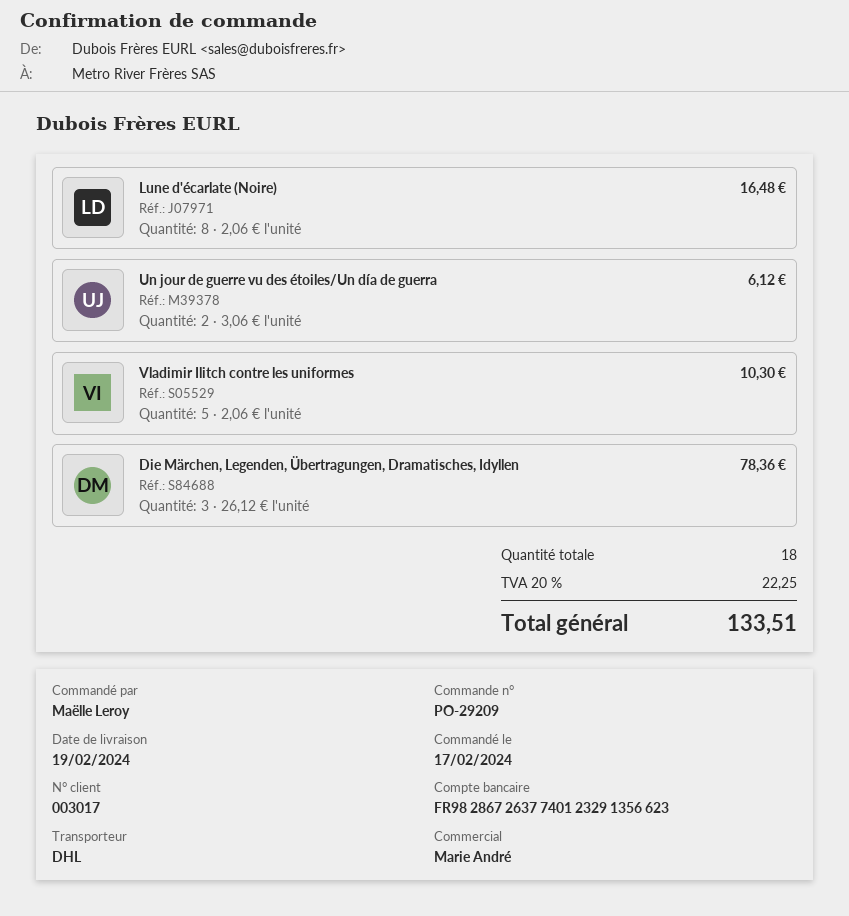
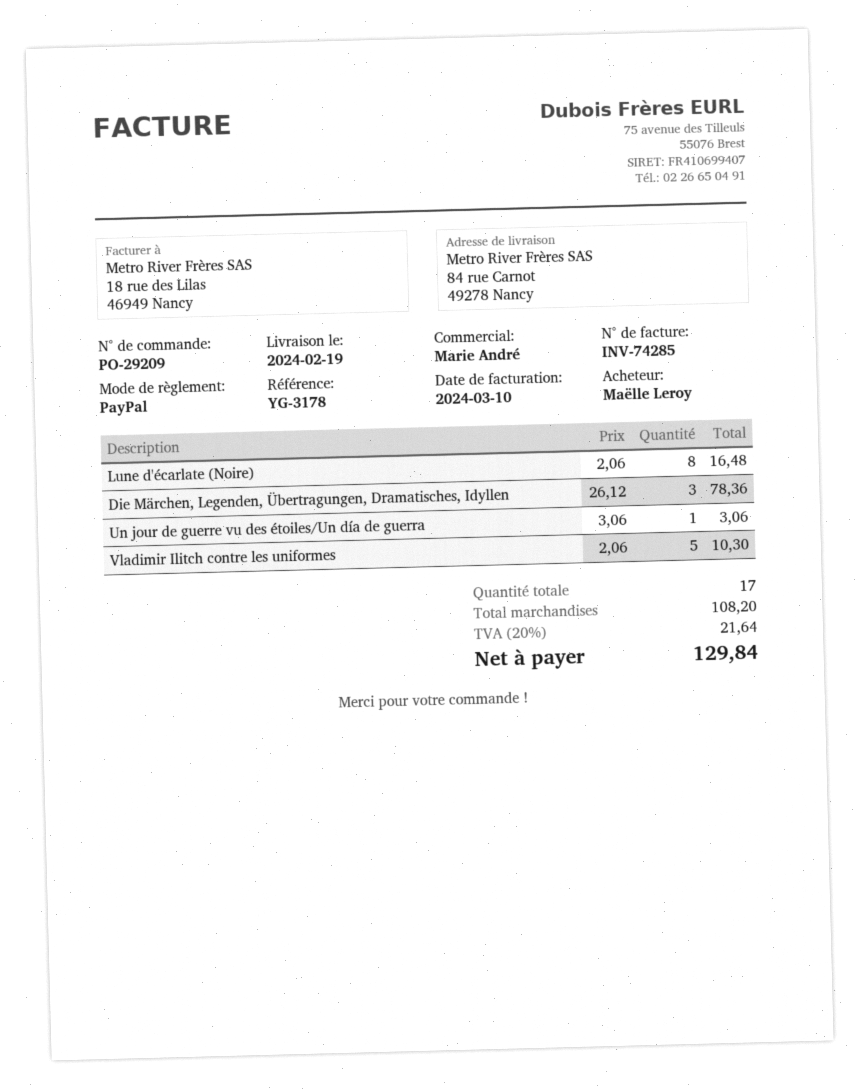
Un jour de guerre vu des étoiles/Un día de guerra: 2 x 3.06 = 6.12 -> 1 x 3.06 = 3.06
total quantity: 18 -> 17
tax: 20% = 22.25 -> 20% = 21.64
total: 133.51 -> 129.84

